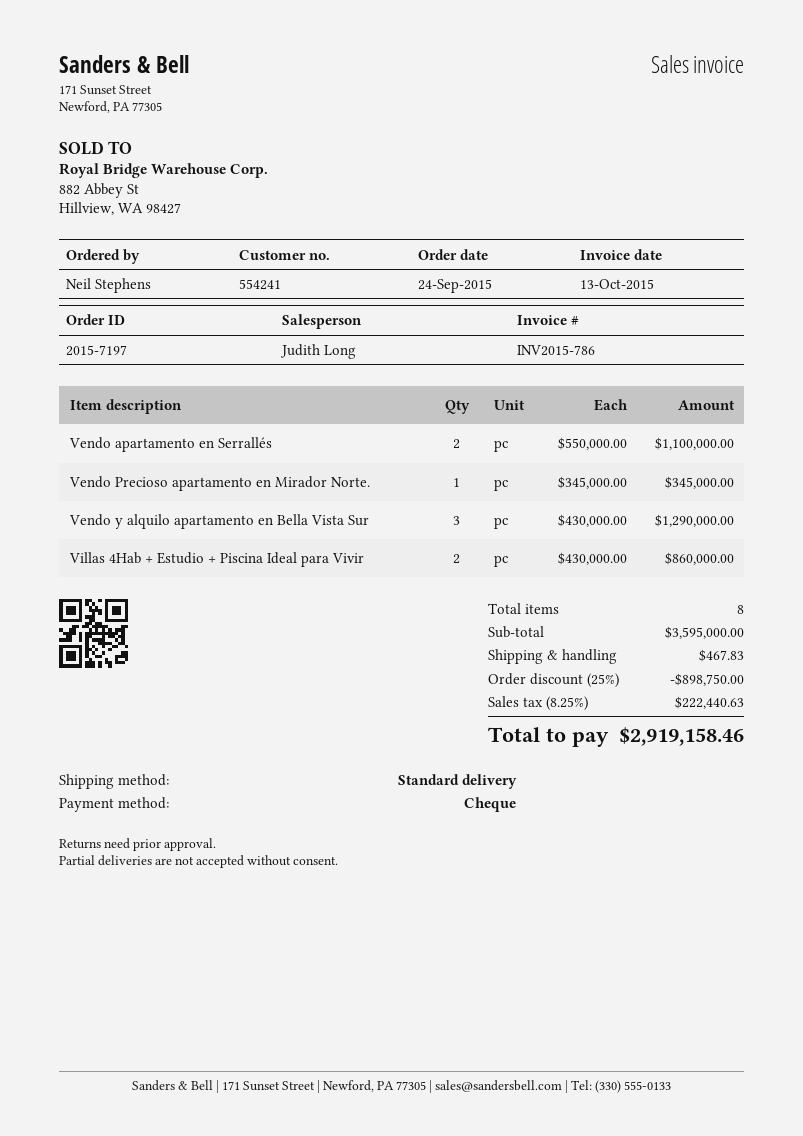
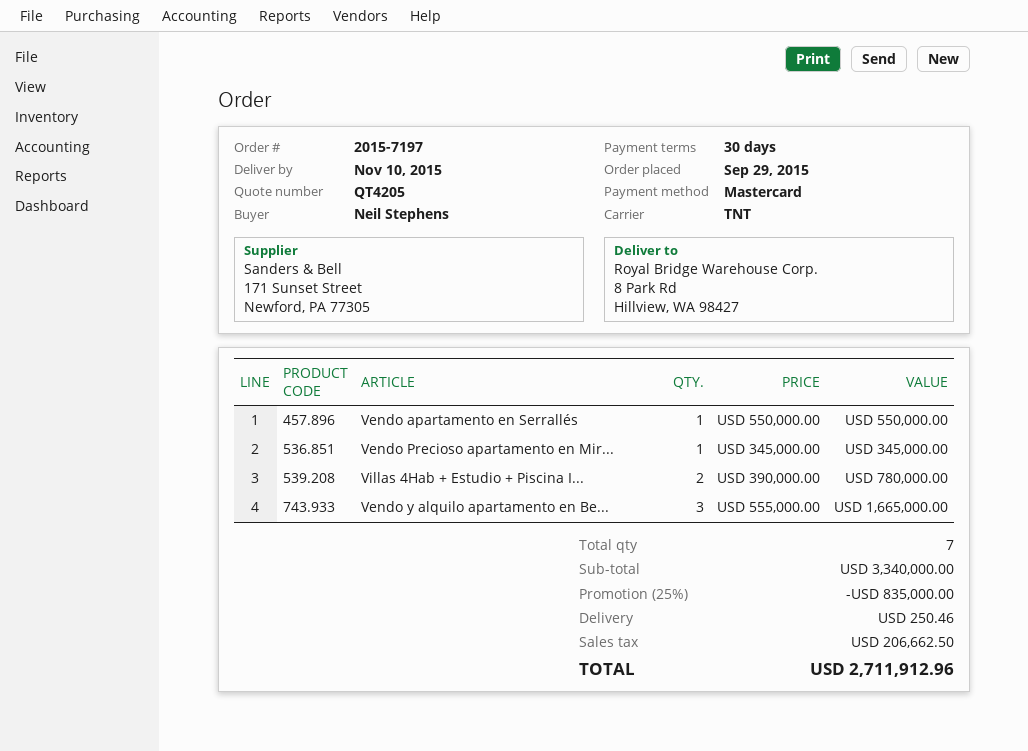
order date: 2015-09-24 -> 2015-09-29
payment method: cheque -> Mastercard
shipping method: standard -> TNT
Vendo apartamento en Serrallés: 2 x 550000.00 = 1100000.00 -> 1 x 550000.00 = 550000.00
Vendo y alquilo apartamento en Bella Vista Sur: 3 x 430000.00 = 1290000.00 -> 3 x 555000.00 = 1665000.00
Villas 4Hab + Estudio + Piscina Ideal para Vivir: 2 x 430000.00 = 860000.00 -> 2 x 390000.00 = 780000.00
total quantity: 8 -> 7
subtotal: 3595000.00 -> 3340000.00
discount: 25% = 898750.00 -> 25% = 835000.00
shipping: 467.83 -> 250.46
tax: 222440.63 -> 206662.50
total: 2919158.46 -> 2711912.96

